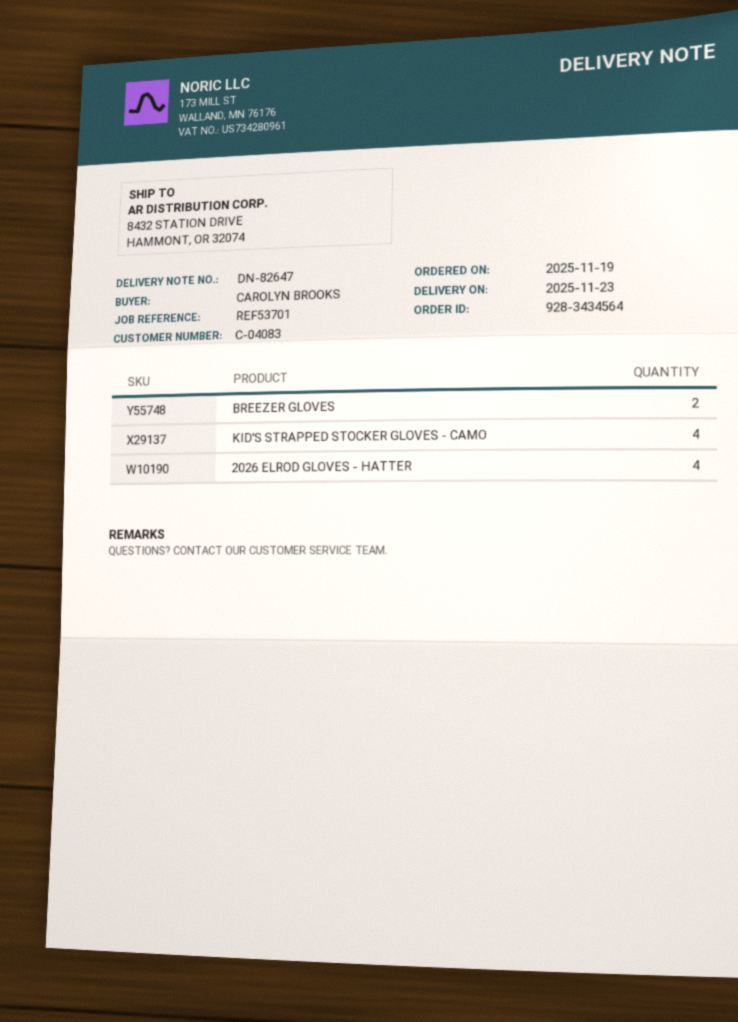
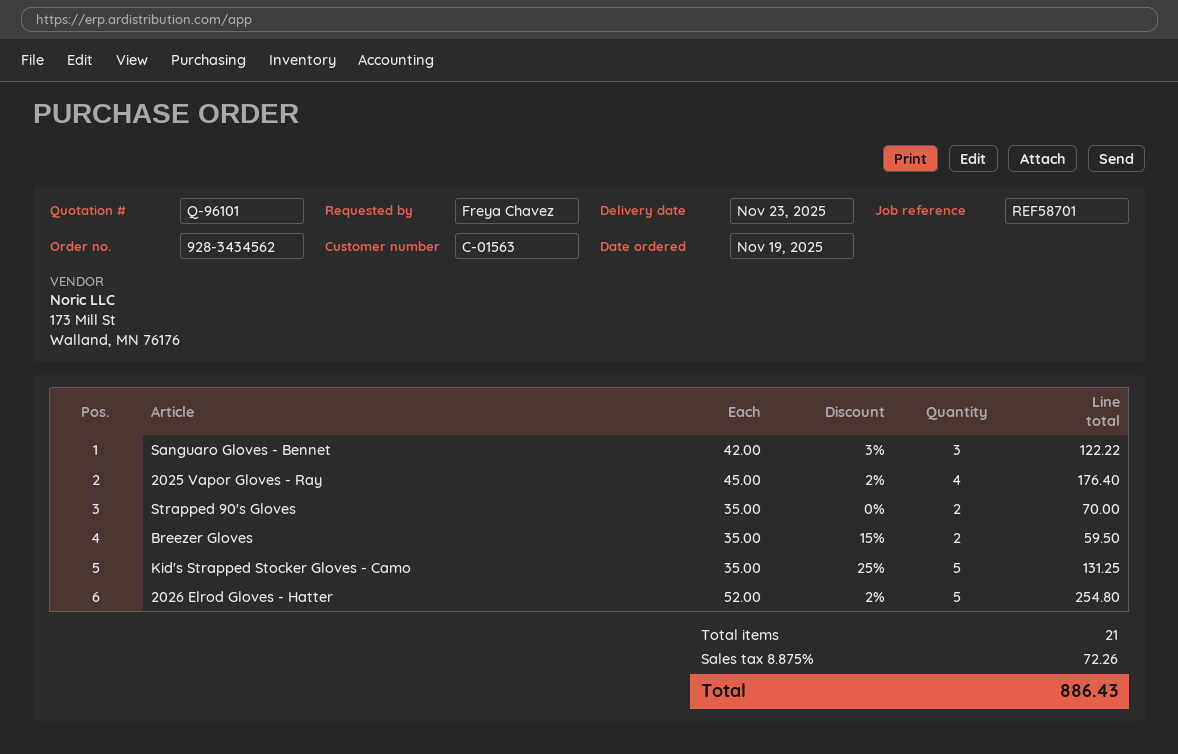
order number: 928-3434564 -> 928-3434562
customer number: C-04083 -> C-01563
reference: REF53701 -> REF58701
ordered by: CAROLYN BROOKS -> Freya Chavez
KID'S STRAPPED STOCKER GLOVES - CAMO: 4 -> 5
2026 ELROD GLOVES - HATTER: 4 -> 5
Sanguaro Gloves - Bennet: none -> 3
2025 Vapor Gloves - Ray: none -> 4
Strapped 90's Gloves: none -> 2

